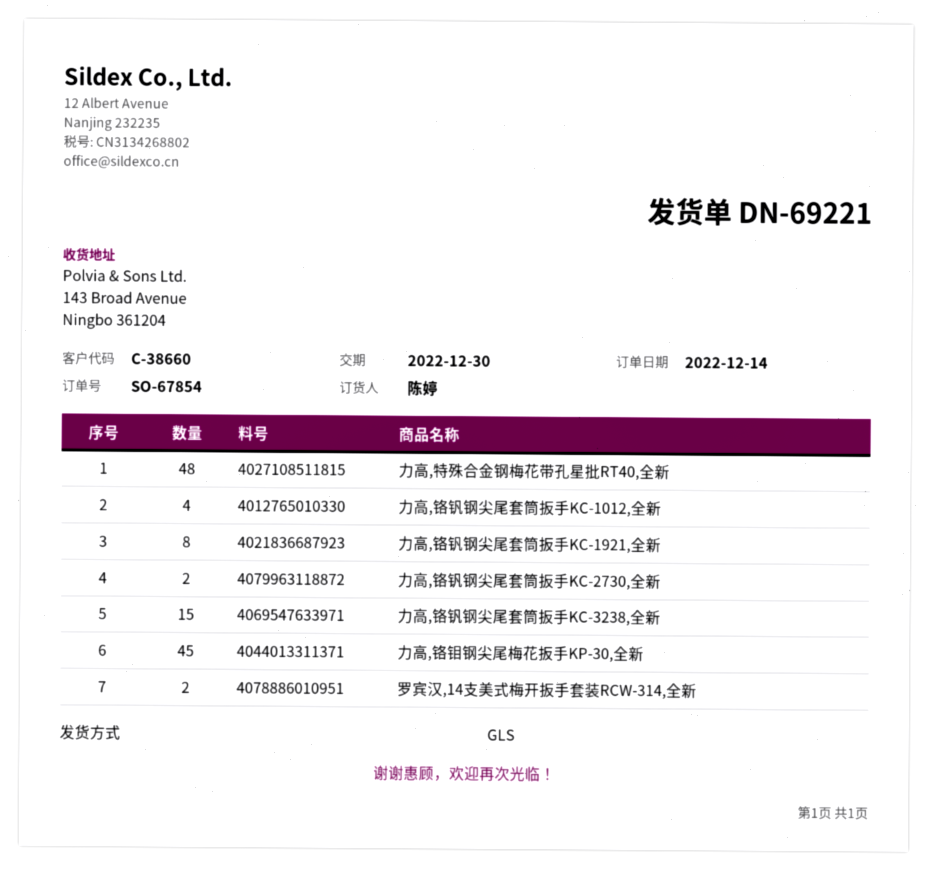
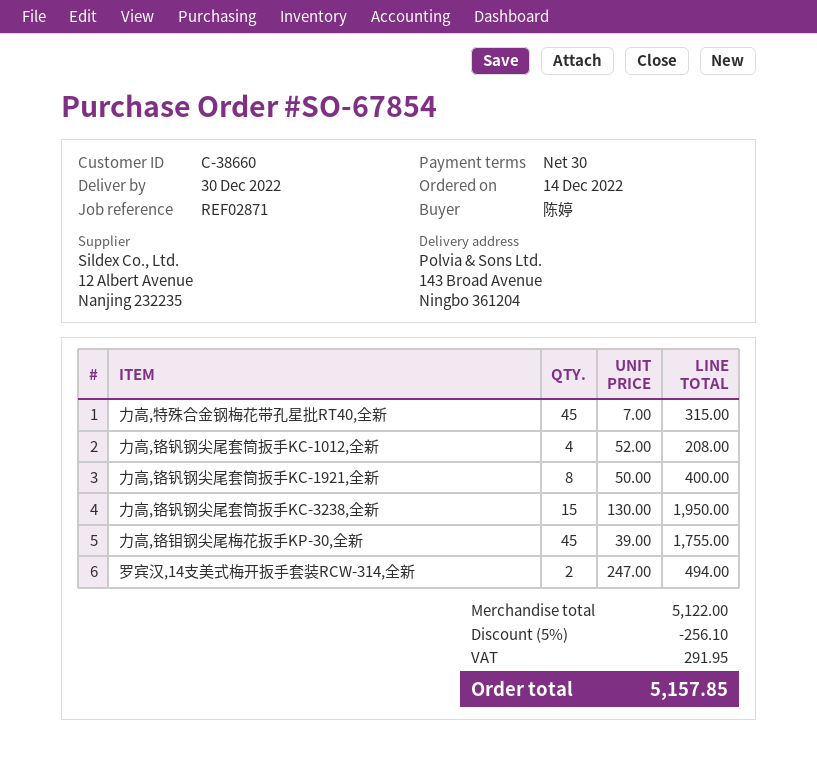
力高,特殊合金钢梅花带孔星批RT40,全新: 48 -> 45
力高,铬钒钢尖尾套筒扳手KC-2730,全新: 2 -> none

